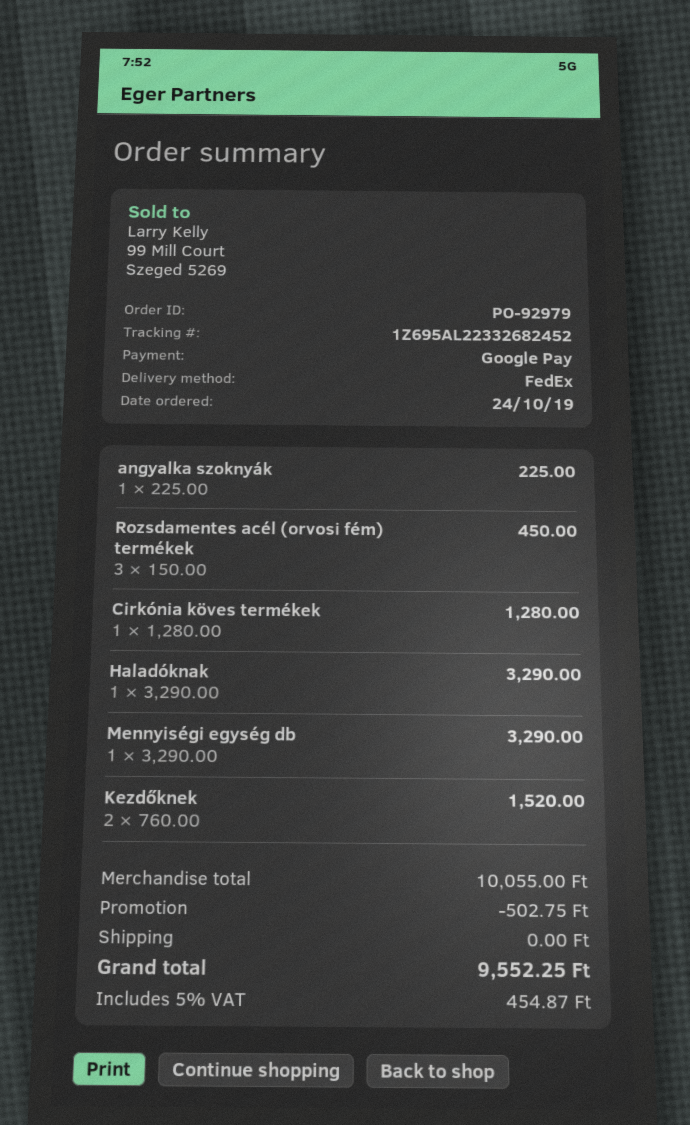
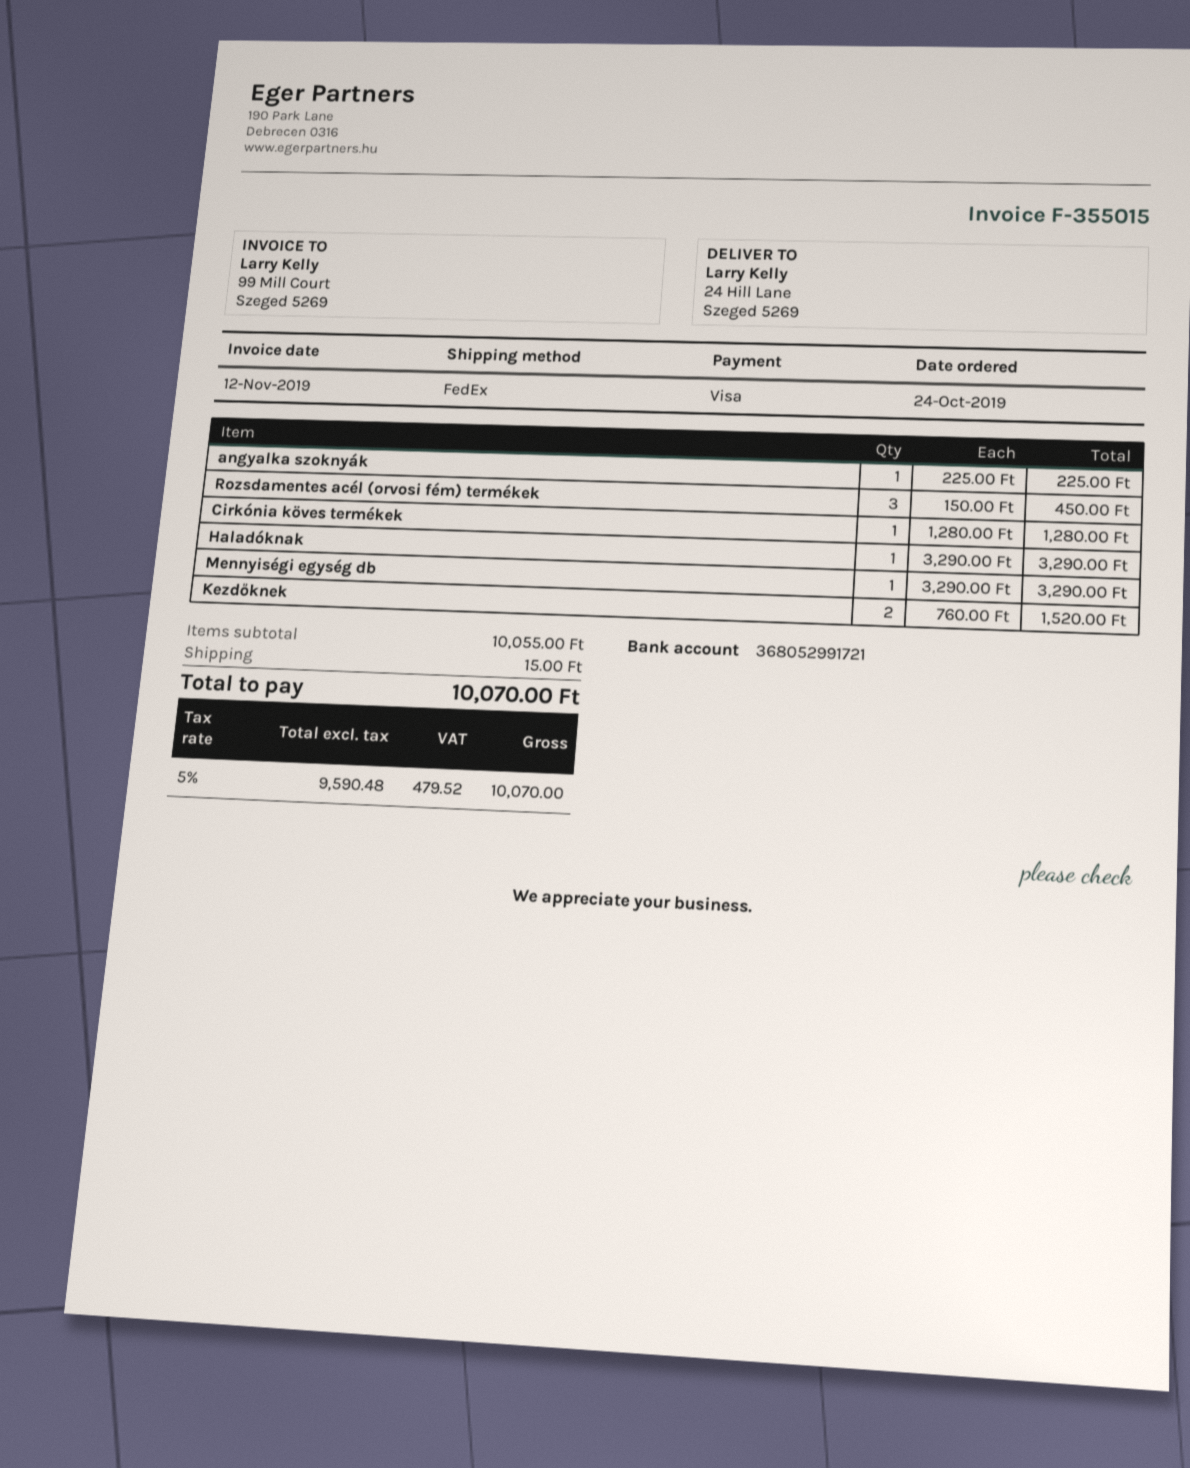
payment method: Google Pay -> Visa
discount: 502.75 -> none
shipping: 0.00 -> 15.00
tax: 5% = 454.87 -> 5% = 479.52
total: 9552.25 -> 10070.00

